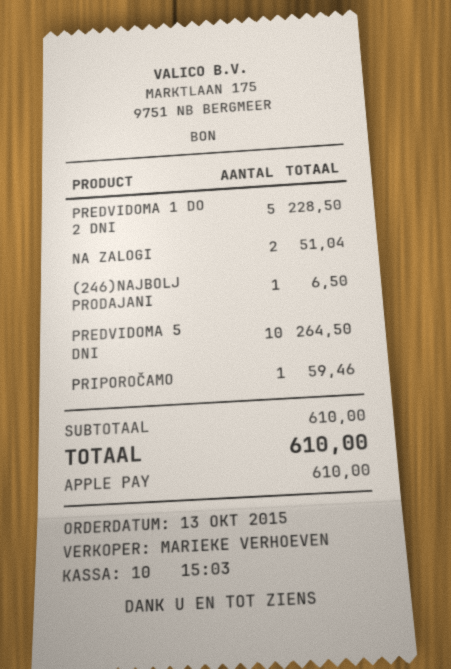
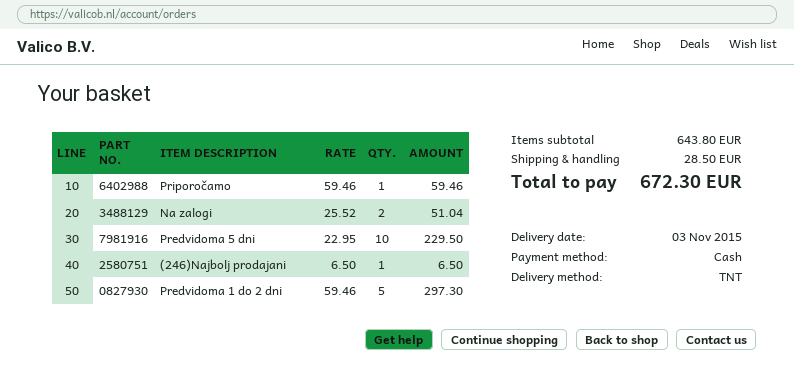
payment method: Apple Pay -> cash
PREDVIDOMA 1 DO 2 DNI: 5 for 228.50 -> 5 for 297.30
PREDVIDOMA 5 DNI: 10 for 264.50 -> 10 for 229.50
subtotal: 610.00 -> 643.80
shipping: none -> 28.50
total: 610.00 -> 672.30

